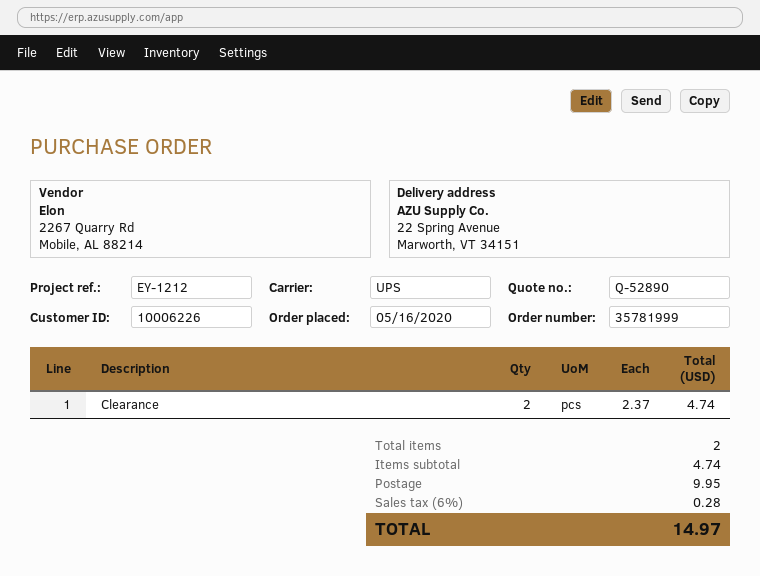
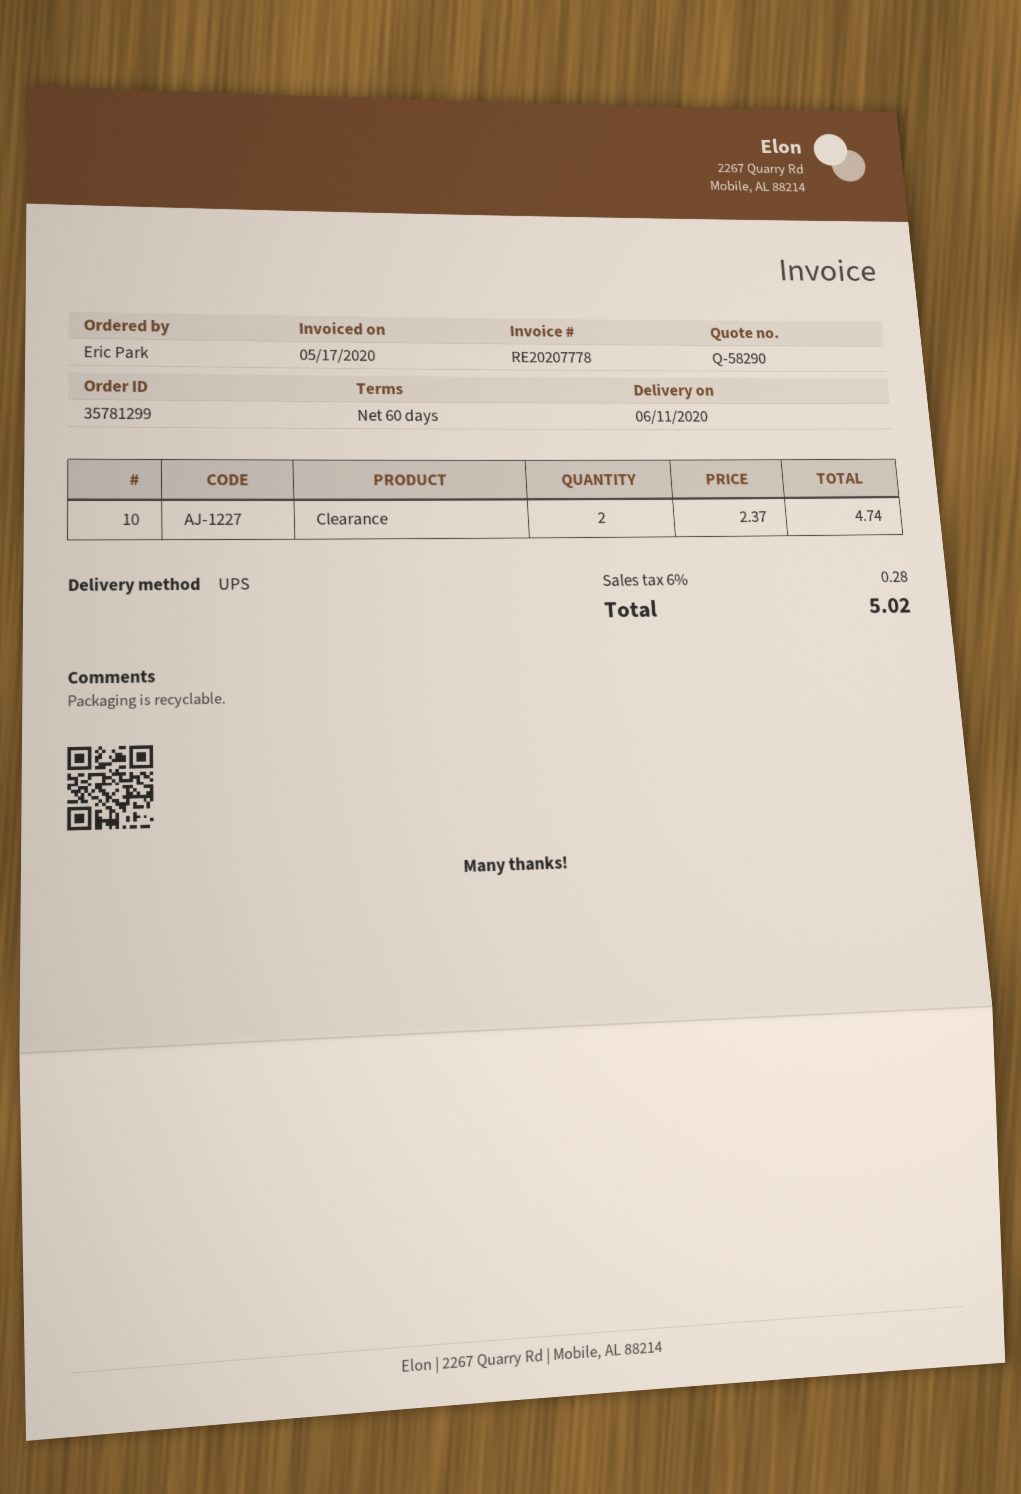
quote number: Q-52890 -> Q-58290
order number: 35781999 -> 35781299
shipping: 9.95 -> none
total: 14.97 -> 5.02

